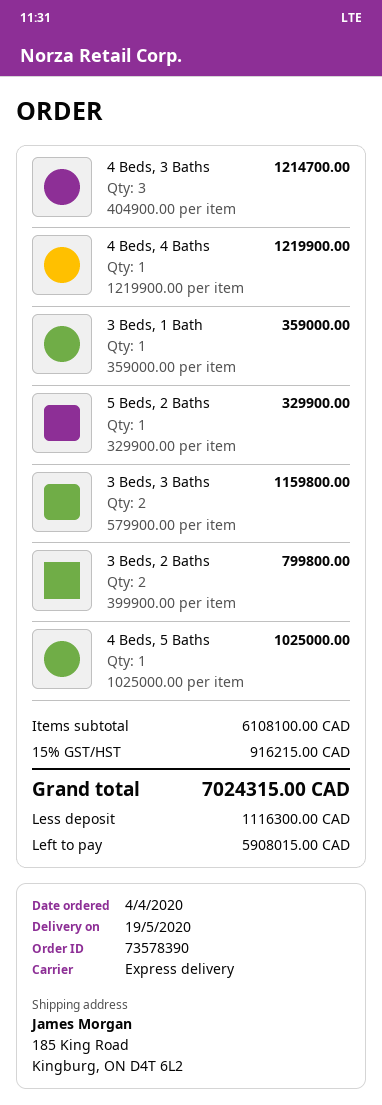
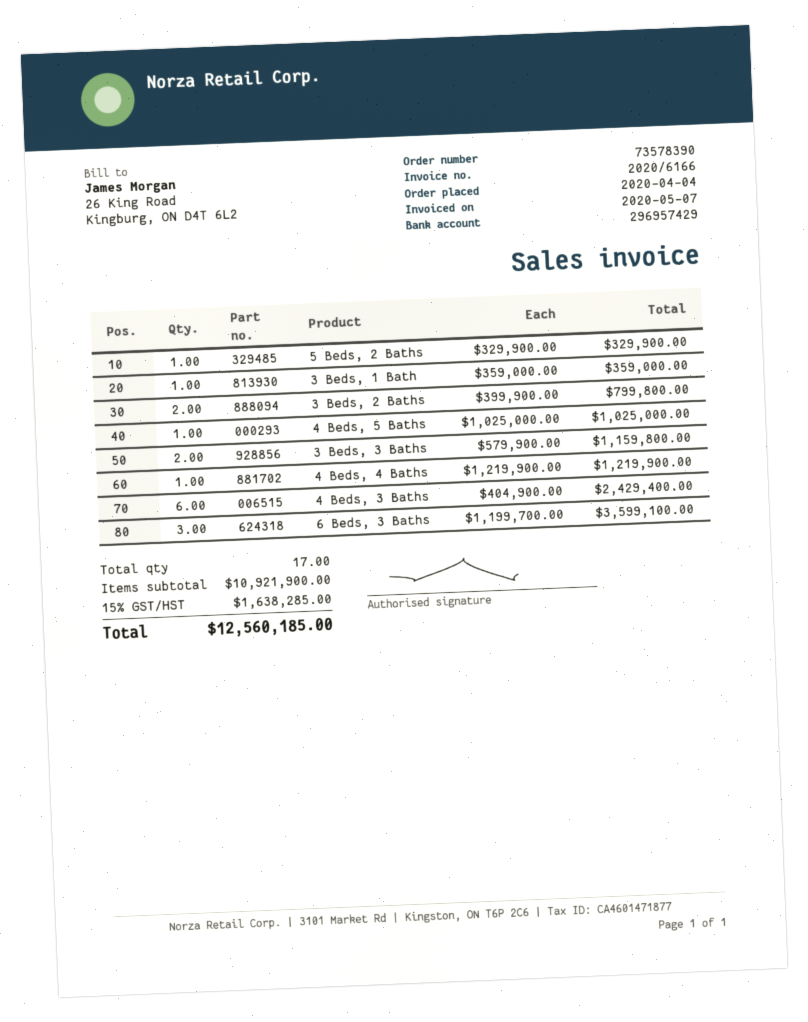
4 Beds, 3 Baths: 3 x 404900.00 = 1214700.00 -> 6 x 404900.00 = 2429400.00
6 Beds, 3 Baths: none -> 3 x 1199700.00 = 3599100.00
subtotal: 6108100.00 -> 10921900.00
tax: 15% = 916215.00 -> 15% = 1638285.00
total: 7024315.00 -> 12560185.00

